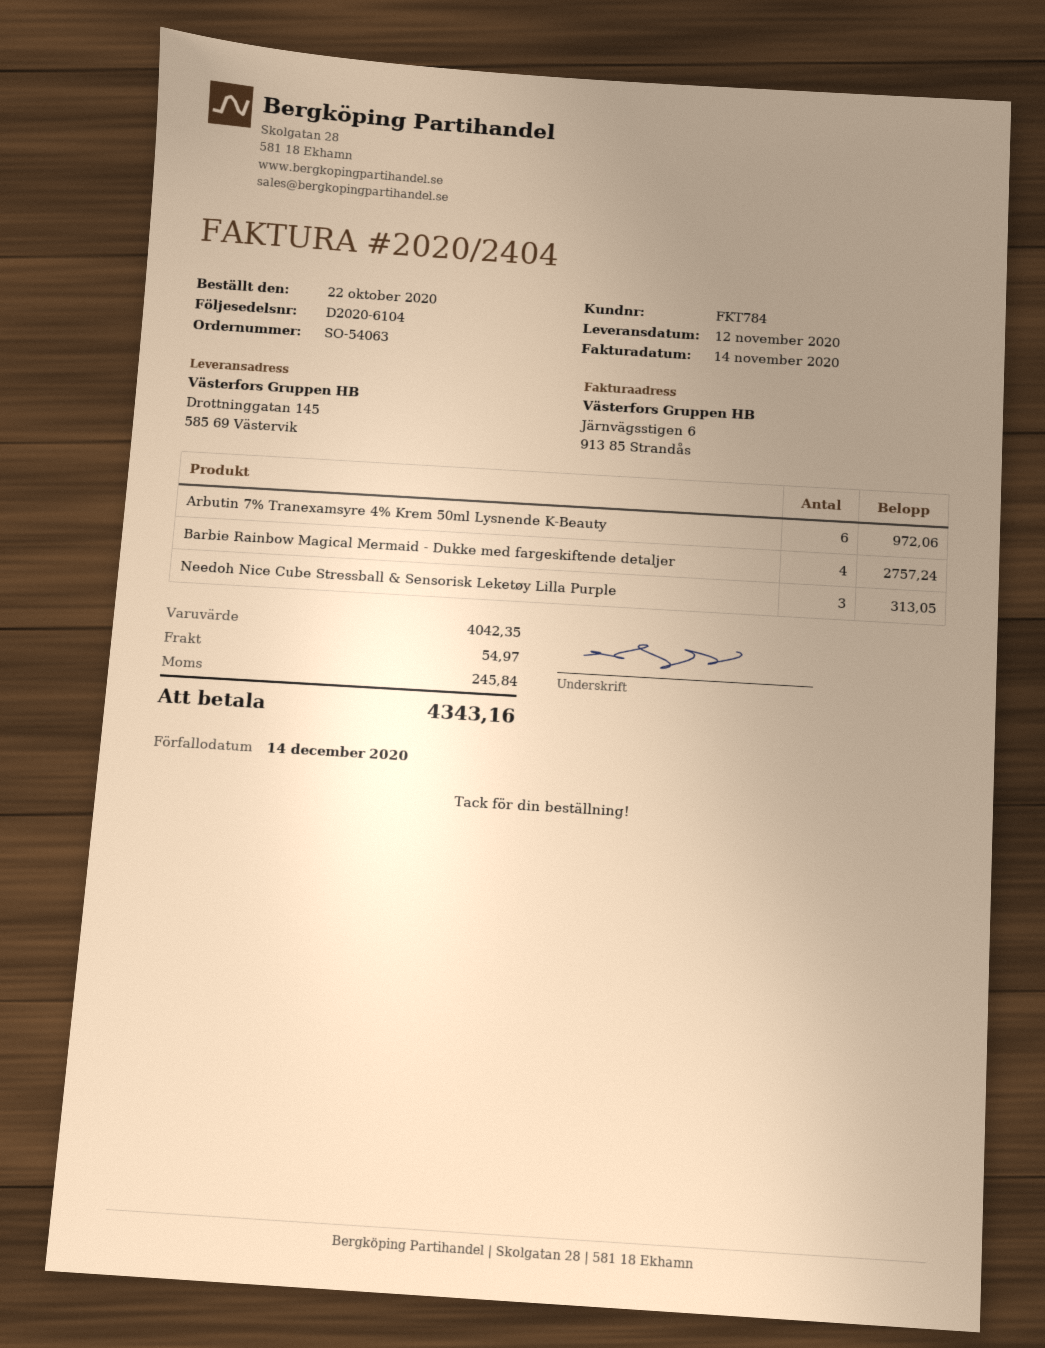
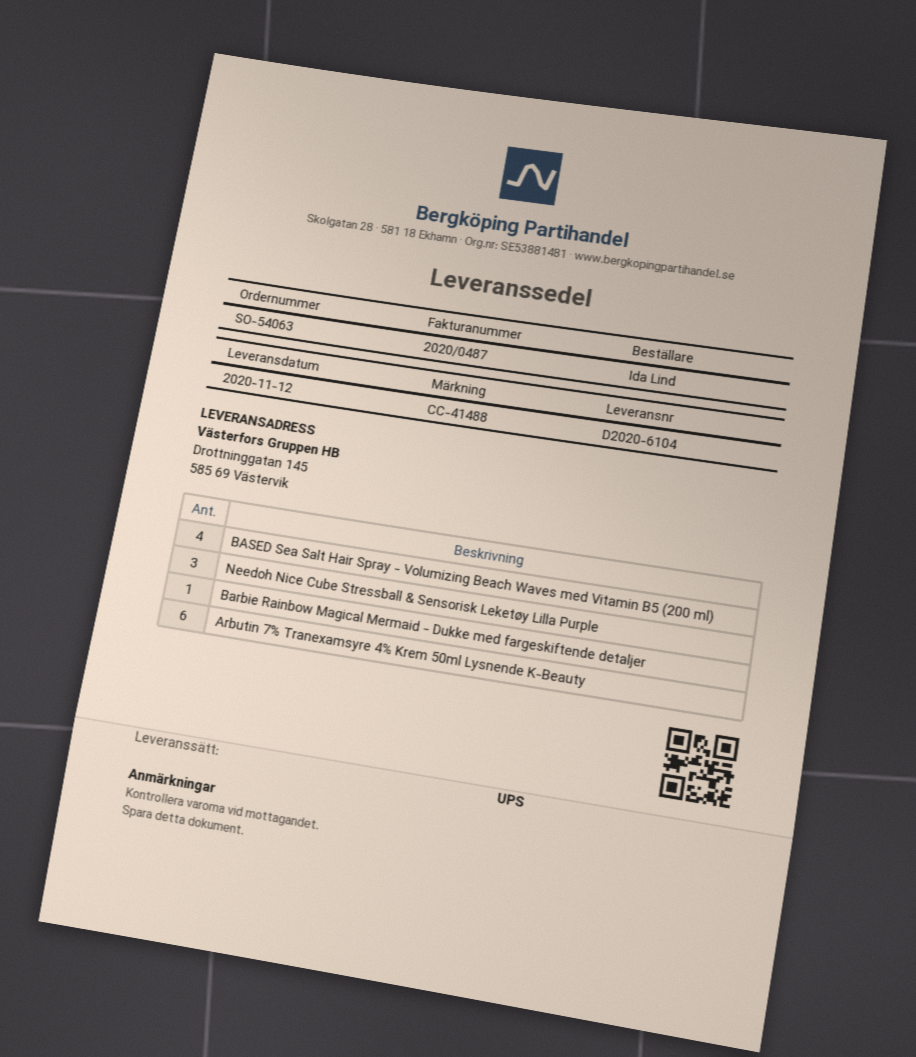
invoice number: 2020/2404 -> 2020/0487
Barbie Rainbow Magical Mermaid - Dukke med fargeskiftende detaljer: 4 -> 1
BASED Sea Salt Hair Spray - Volumizing Beach Waves med Vitamin B5 (200 ml): none -> 4

